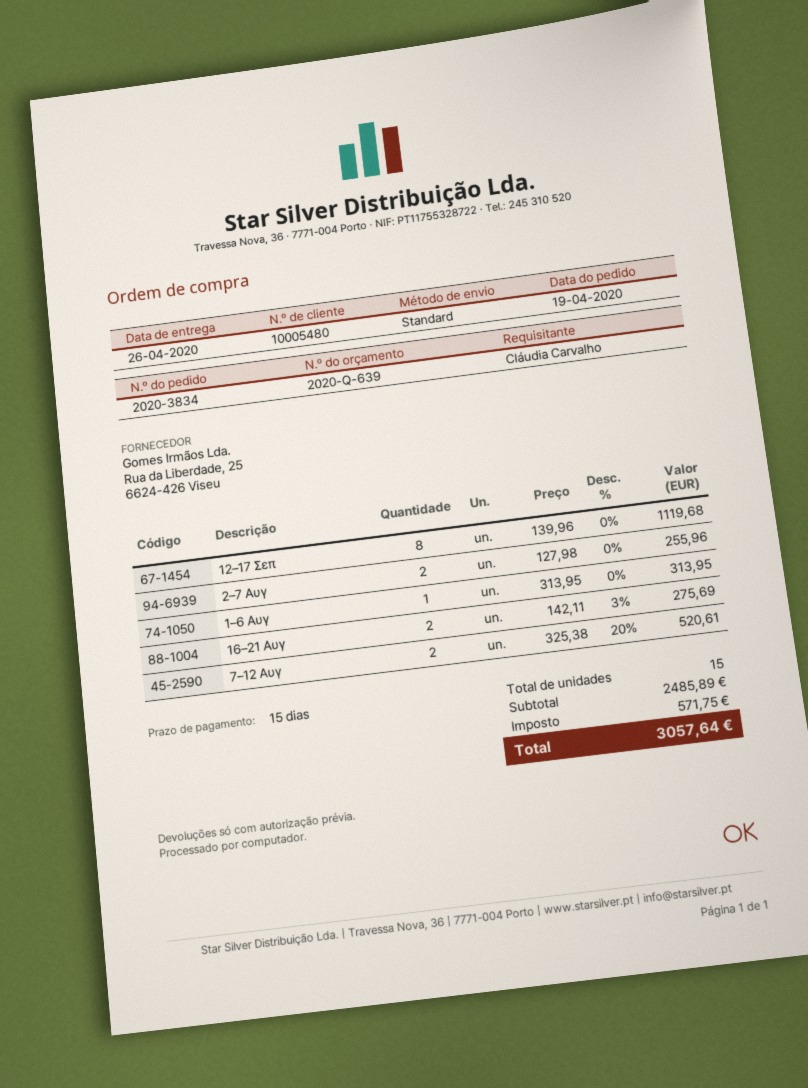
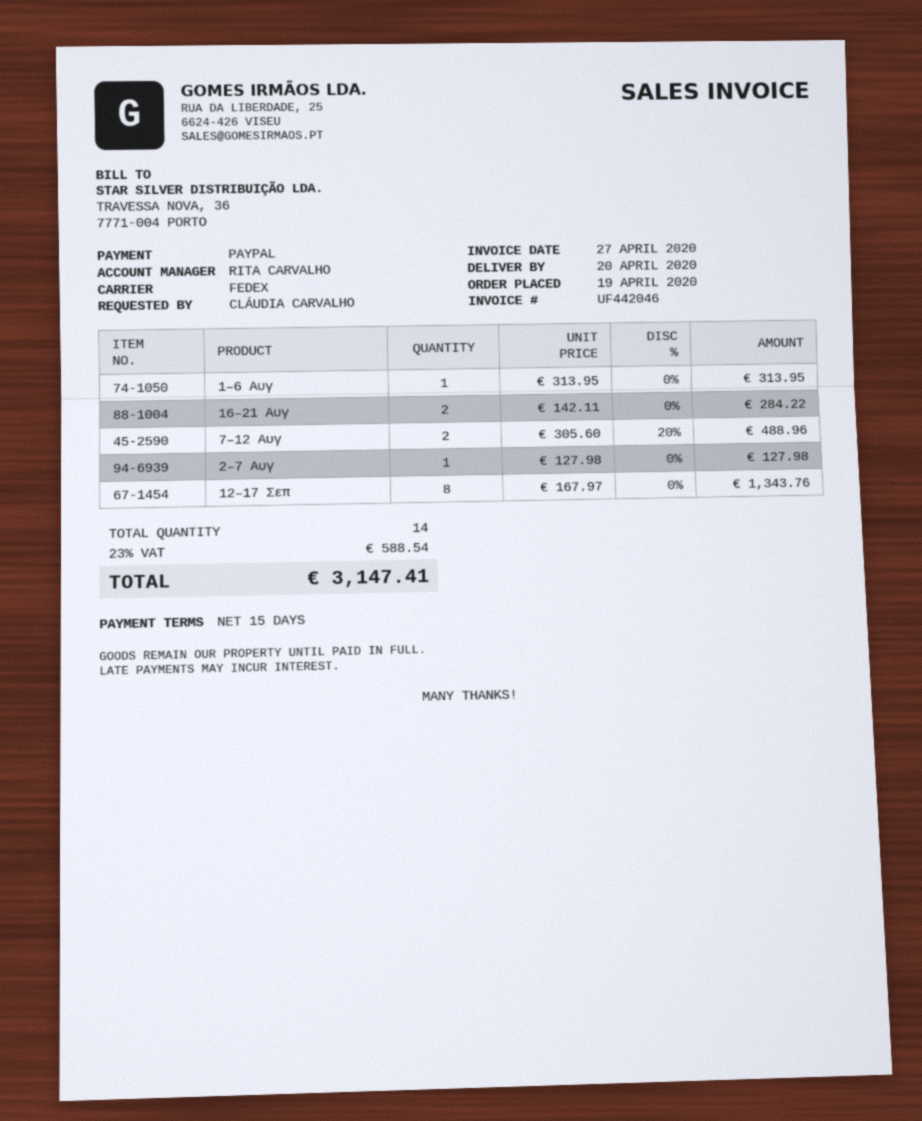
delivery date: 2020-04-26 -> 2020-04-20
shipping method: standard -> FedEx
12–17 Σεπ: 8 x 139.96 = 1119.68 -> 8 x 167.97 = 1343.76
2–7 Αυγ: 2 x 127.98 = 255.96 -> 1 x 127.98 = 127.98
16–21 Αυγ: 2 x 142.11 - 3% = 275.69 -> 2 x 142.11 = 284.22
7–12 Αυγ: 2 x 325.38 - 20% = 520.61 -> 2 x 305.60 - 20% = 488.96
total quantity: 15 -> 14
tax: 571.75 -> 588.54
total: 3057.64 -> 3147.41

